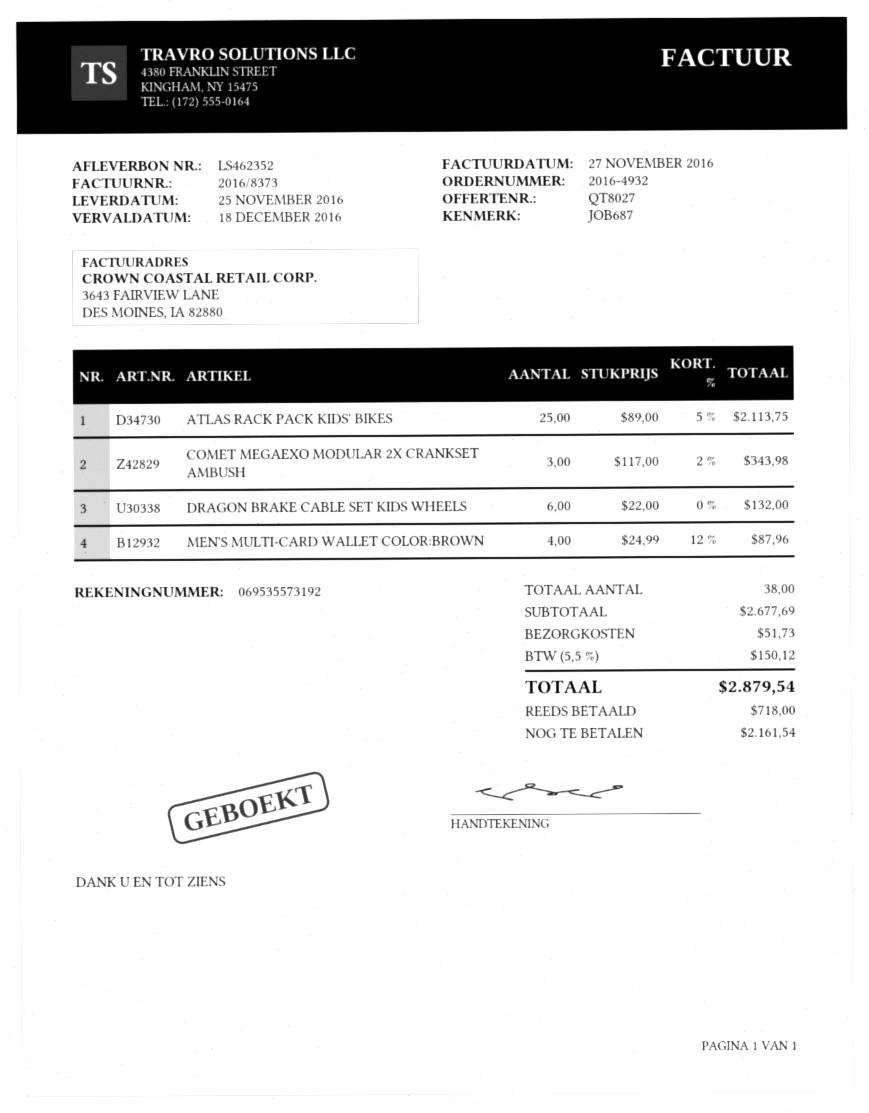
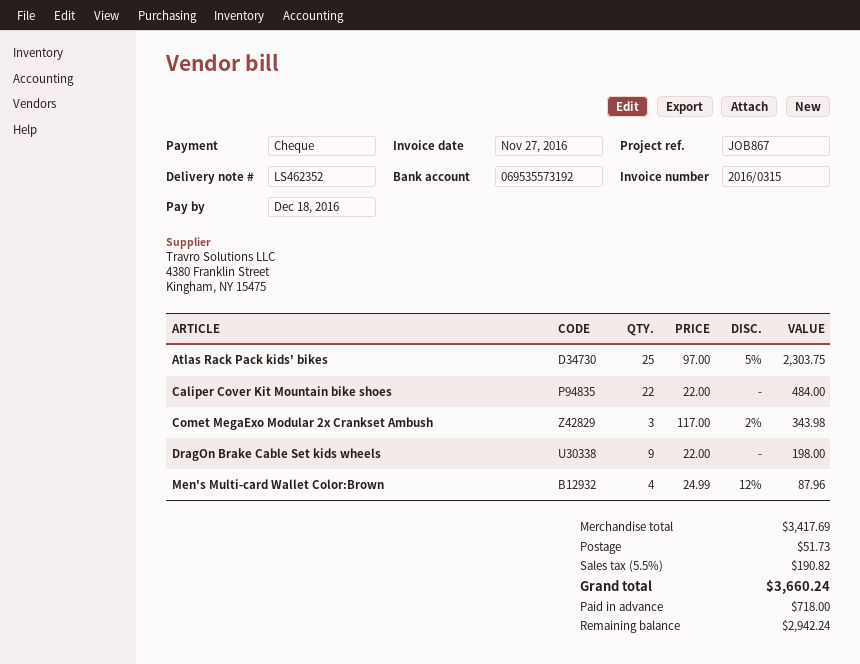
invoice number: 2016/8373 -> 2016/0315
reference: JOB687 -> JOB867
ATLAS RACK PACK KIDS' BIKES: 25 x 89.00 - 5% = 2113.75 -> 25 x 97.00 - 5% = 2303.75
DRAGON BRAKE CABLE SET KIDS WHEELS: 6 x 22.00 = 132.00 -> 9 x 22.00 = 198.00
Caliper Cover Kit Mountain bike shoes: none -> 22 x 22.00 = 484.00
subtotal: 2677.69 -> 3417.69
tax: 5.5% = 150.12 -> 5.5% = 190.82
total: 2879.54 -> 3660.24
balance: 2161.54 -> 2942.24

